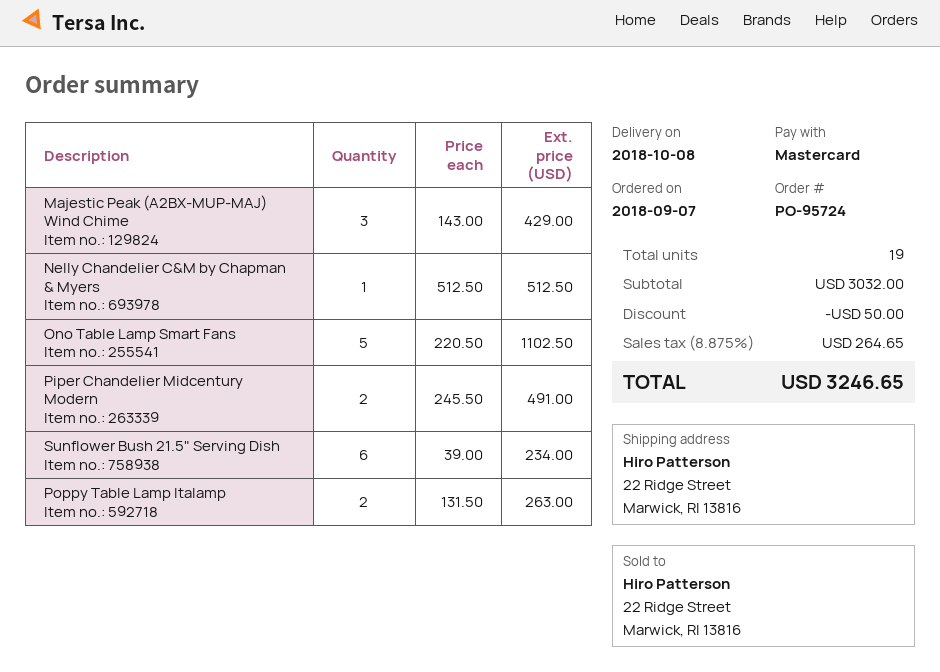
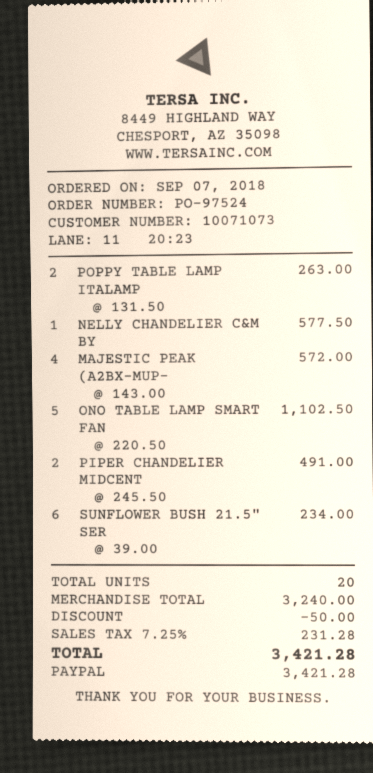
order number: PO-95724 -> PO-97524
payment method: Mastercard -> PayPal
Majestic Peak (A2BX-MUP-MAJ) Wind Chime: 3 x 143.00 = 429.00 -> 4 x 143.00 = 572.00
Nelly Chandelier C&M by Chapman & Myers: 1 x 512.50 = 512.50 -> 1 x 577.50 = 577.50
total quantity: 19 -> 20
subtotal: 3032.00 -> 3240.00
tax: 8.875% = 264.65 -> 7.25% = 231.28
total: 3246.65 -> 3421.28

